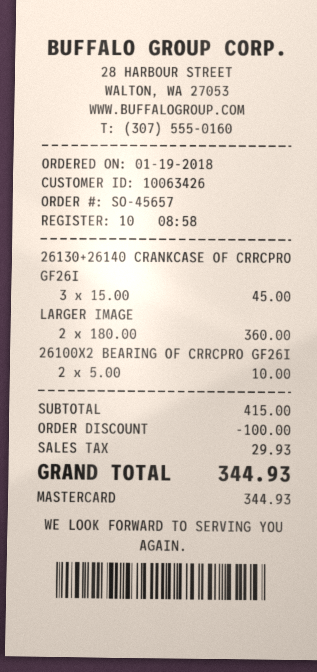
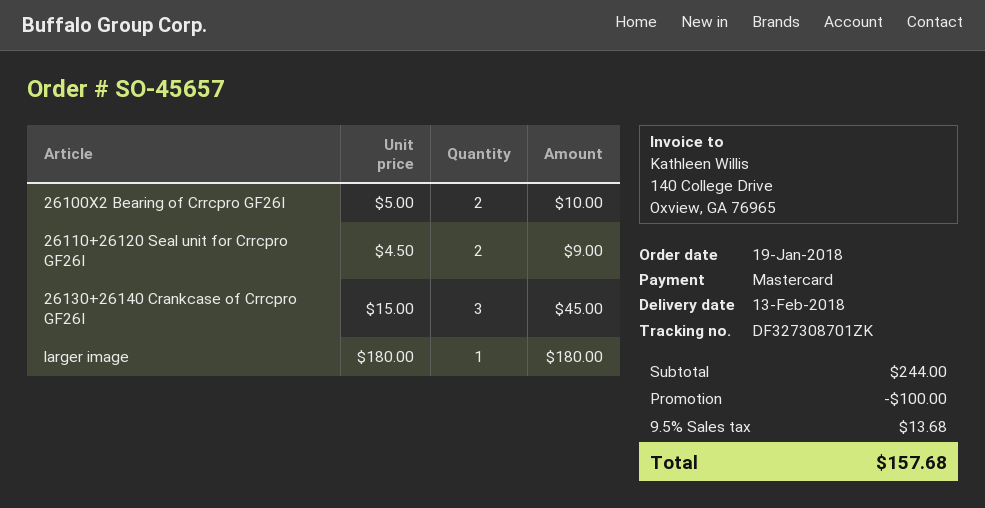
LARGER IMAGE: 2 x 180.00 = 360.00 -> 1 x 180.00 = 180.00
26110+26120 Seal unit for Crrcpro GF26I: none -> 2 x 4.50 = 9.00
subtotal: 415.00 -> 244.00
tax: 29.93 -> 13.68
total: 344.93 -> 157.68

